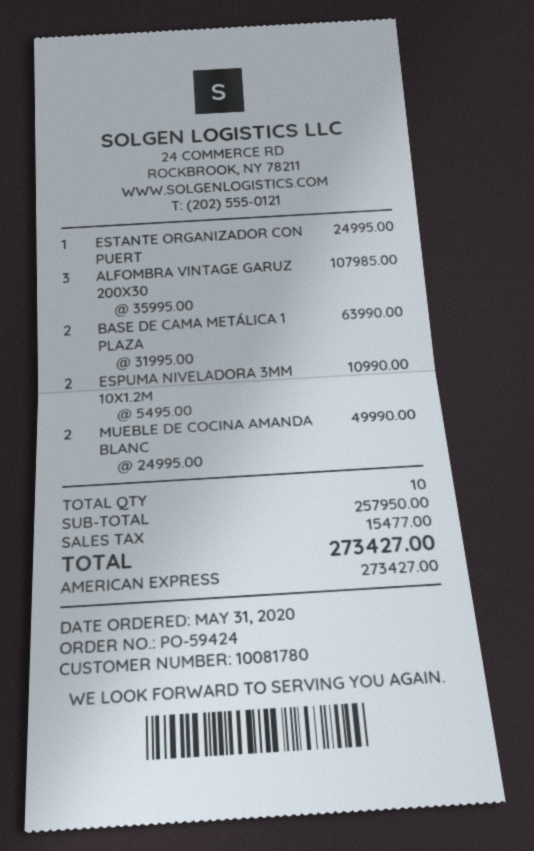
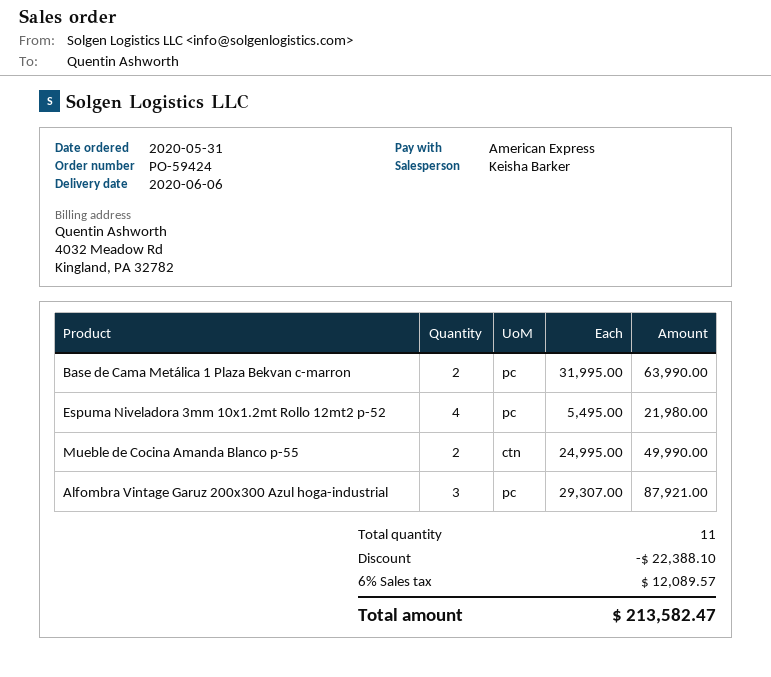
ESTANTE ORGANIZADOR CON PUERT: 1 x 24995.00 = 24995.00 -> none
ALFOMBRA VINTAGE GARUZ 200X30: 3 x 35995.00 = 107985.00 -> 3 x 29307.00 = 87921.00
ESPUMA NIVELADORA 3MM 10X1.2M: 2 x 5495.00 = 10990.00 -> 4 x 5495.00 = 21980.00
total quantity: 10 -> 11
discount: none -> 22388.10
tax: 15477.00 -> 12089.57
total: 273427.00 -> 213582.47

